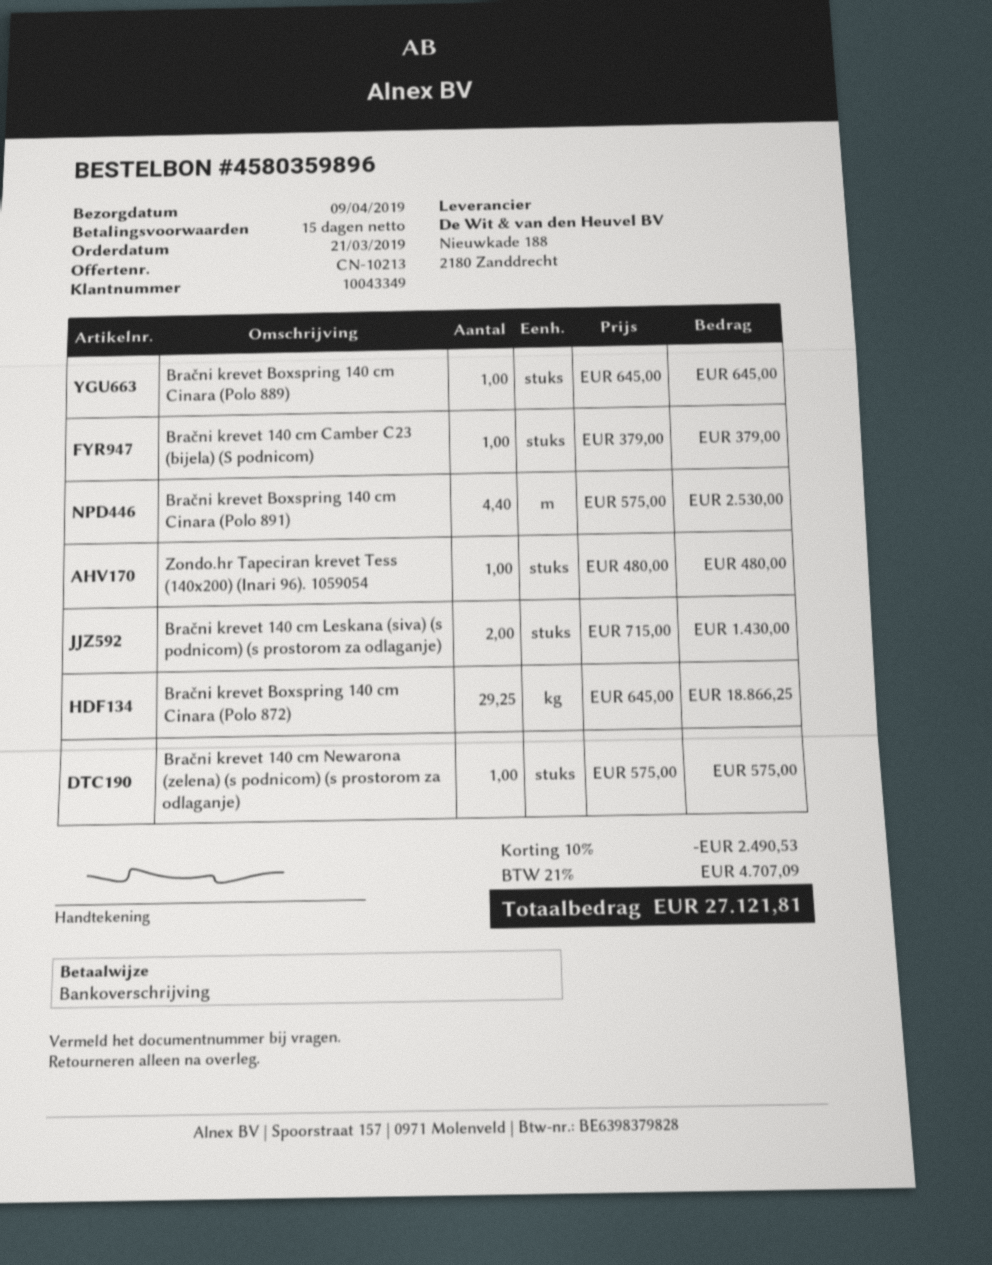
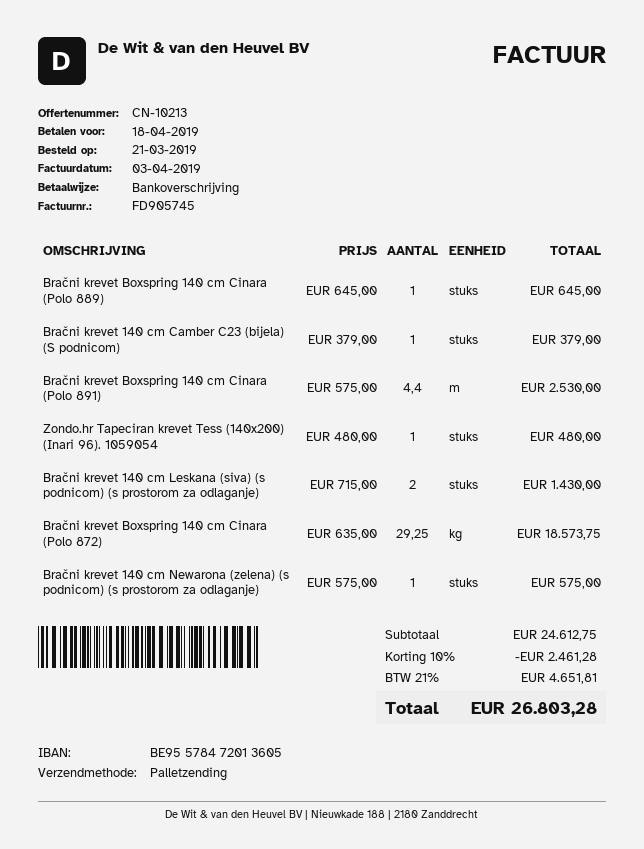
Bračni krevet Boxspring 140 cm Cinara (Polo 872): 29.25 x 645.00 = 18866.25 -> 29.25 x 635.00 = 18573.75
discount: 10% = 2490.53 -> 10% = 2461.28
tax: 21% = 4707.09 -> 21% = 4651.81
total: 27121.81 -> 26803.28

